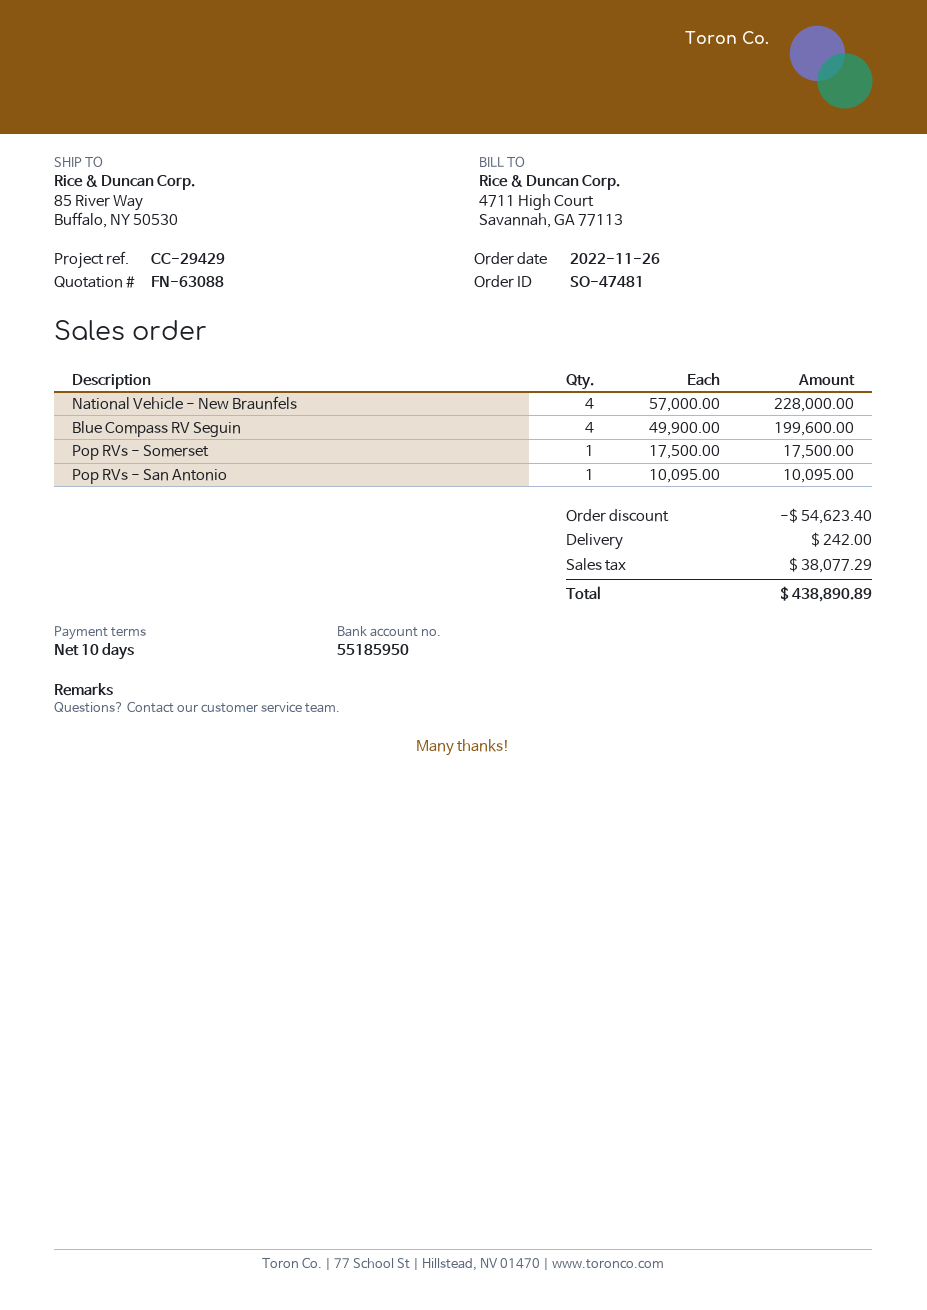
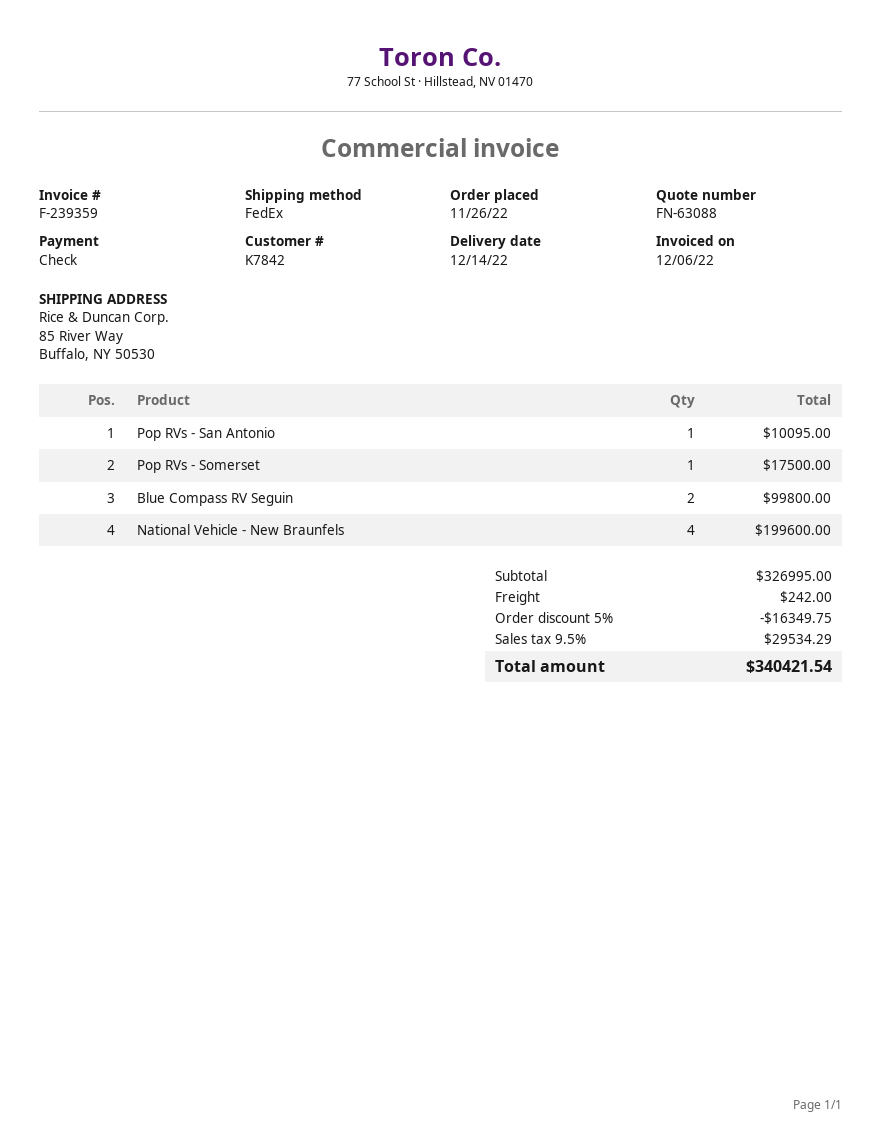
National Vehicle - New Braunfels: 4 for 228000.00 -> 4 for 199600.00
Blue Compass RV Seguin: 4 for 199600.00 -> 2 for 99800.00
discount: 54623.40 -> 16349.75
tax: 38077.29 -> 29534.29
total: 438890.89 -> 340421.54

